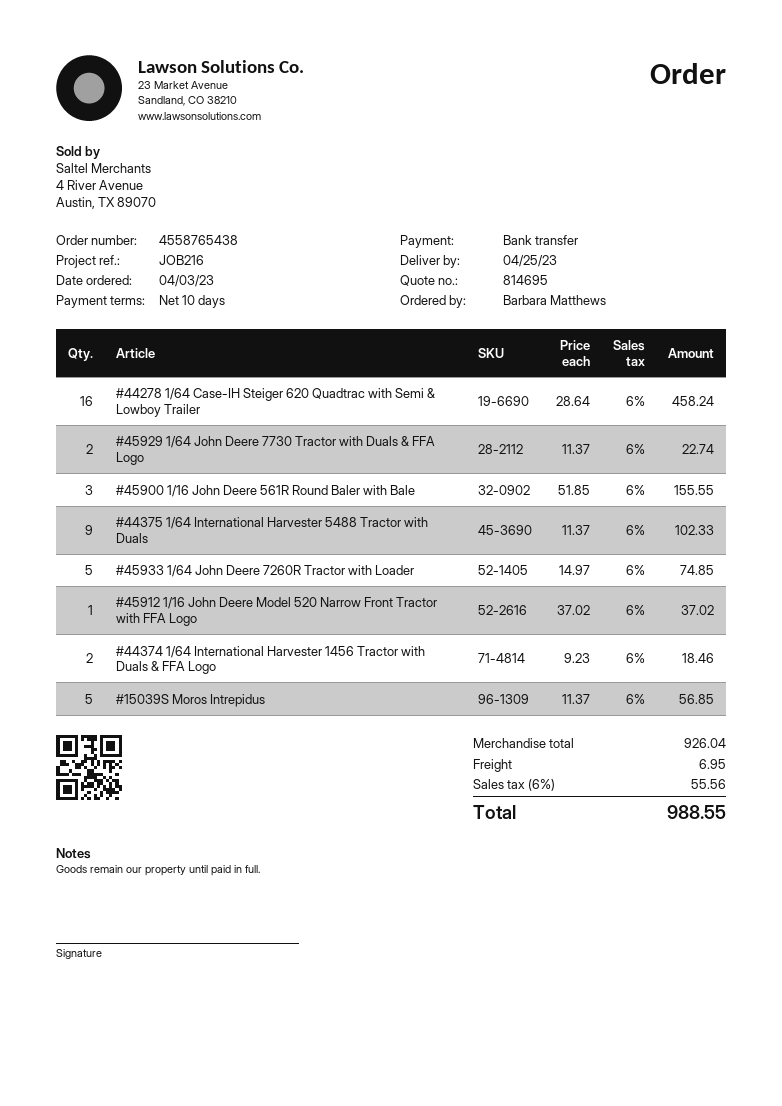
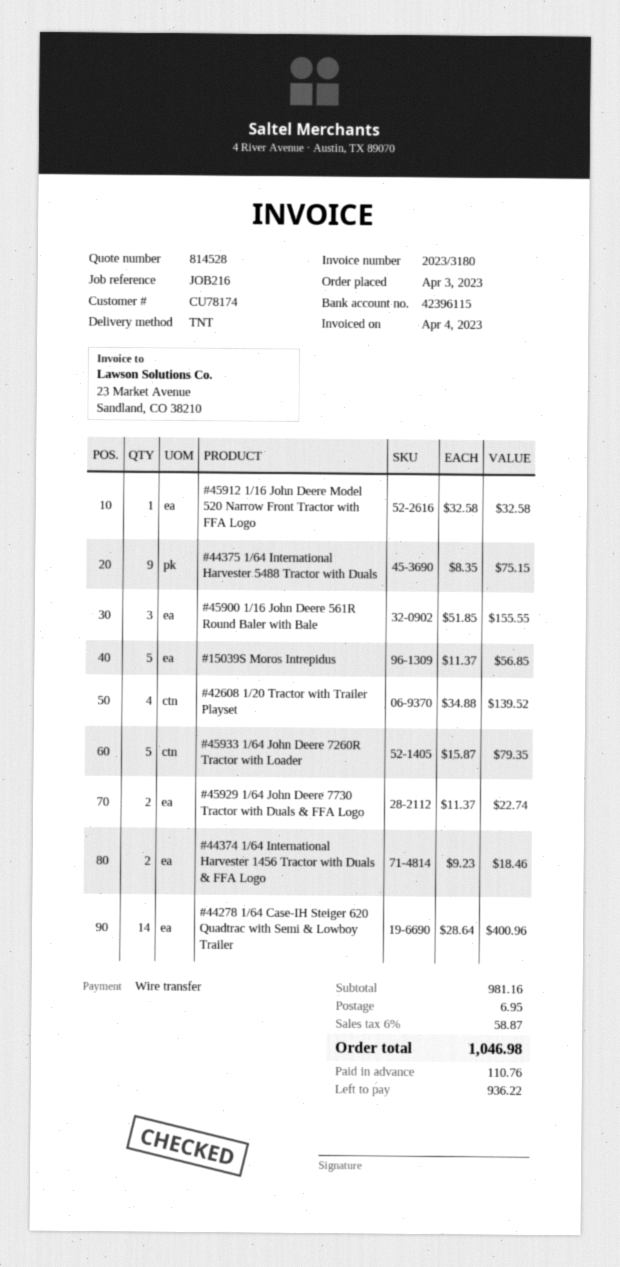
quote number: 814695 -> 814528
#44278 1/64 Case-IH Steiger 620 Quadtrac with Semi & Lowboy Trailer: 16 x 28.64 = 458.24 -> 14 x 28.64 = 400.96
#44375 1/64 International Harvester 5488 Tractor with Duals: 9 x 11.37 = 102.33 -> 9 x 8.35 = 75.15
#45933 1/64 John Deere 7260R Tractor with Loader: 5 x 14.97 = 74.85 -> 5 x 15.87 = 79.35
#45912 1/16 John Deere Model 520 Narrow Front Tractor with FFA Logo: 1 x 37.02 = 37.02 -> 1 x 32.58 = 32.58
#42608 1/20 Tractor with Trailer Playset: none -> 4 x 34.88 = 139.52
subtotal: 926.04 -> 981.16
tax: 6% = 55.56 -> 6% = 58.87
total: 988.55 -> 1046.98

